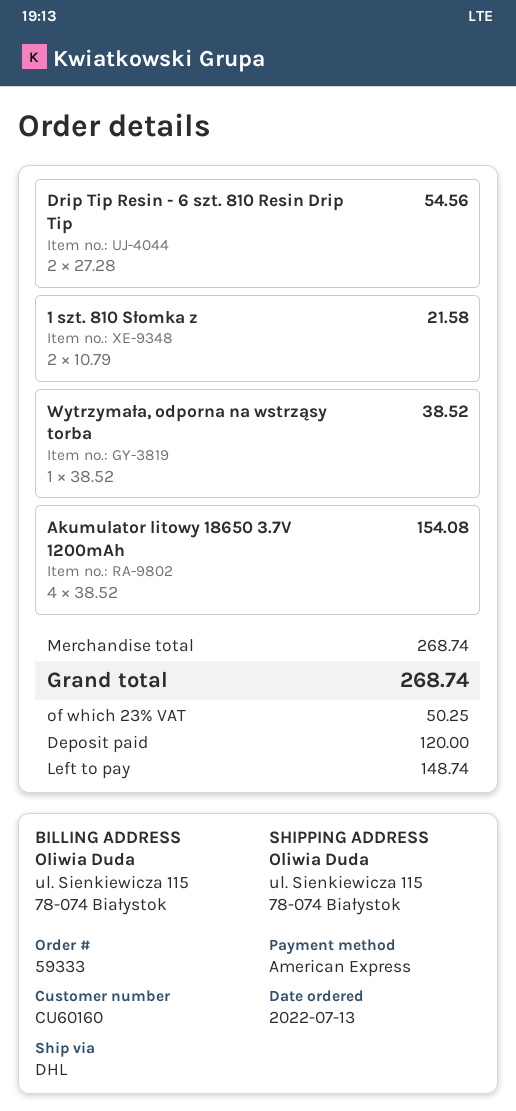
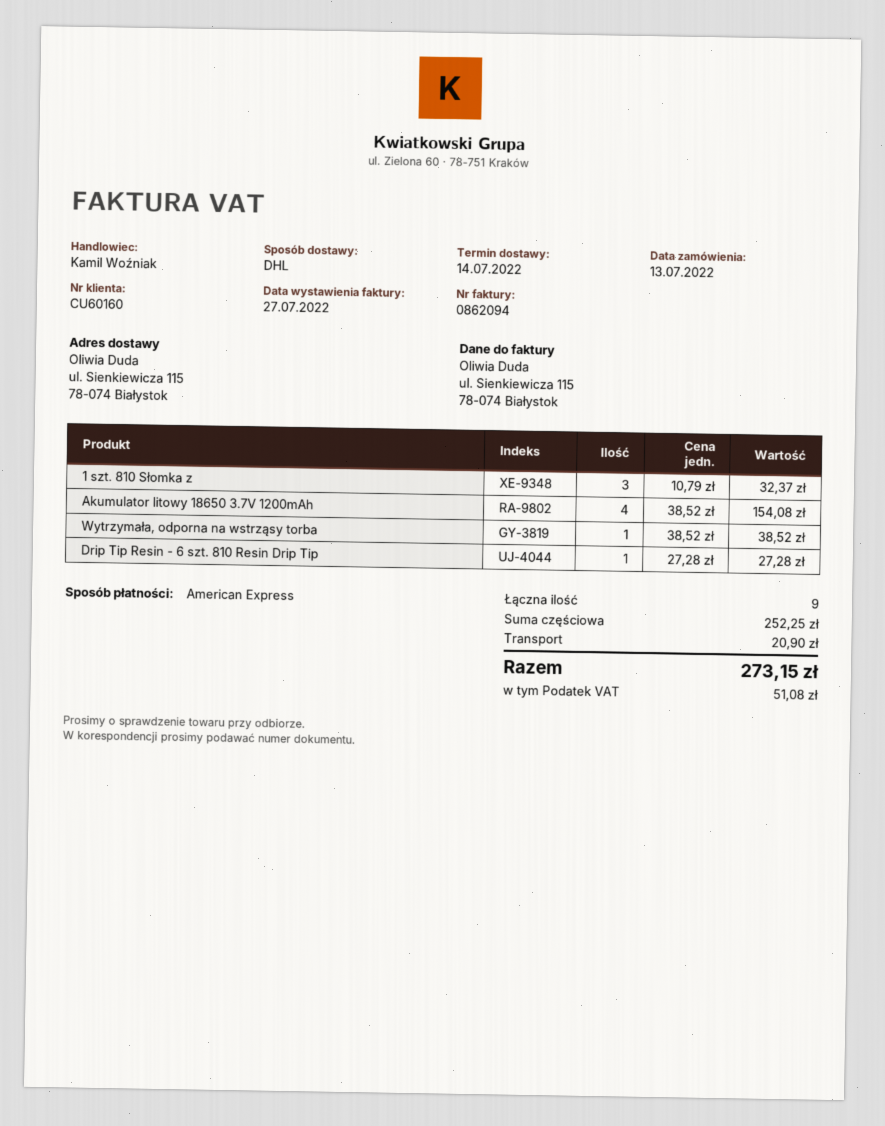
Drip Tip Resin - 6 szt. 810 Resin Drip Tip: 2 x 27.28 = 54.56 -> 1 x 27.28 = 27.28
1 szt. 810 Słomka z: 2 x 10.79 = 21.58 -> 3 x 10.79 = 32.37
subtotal: 268.74 -> 252.25
shipping: none -> 20.90
tax: 50.25 -> 51.08
total: 268.74 -> 273.15

